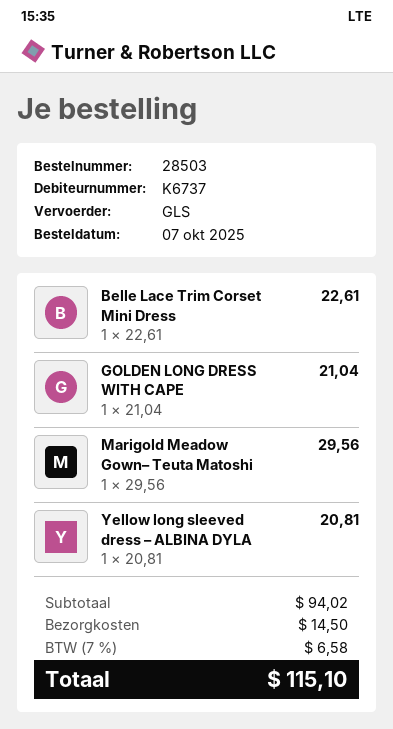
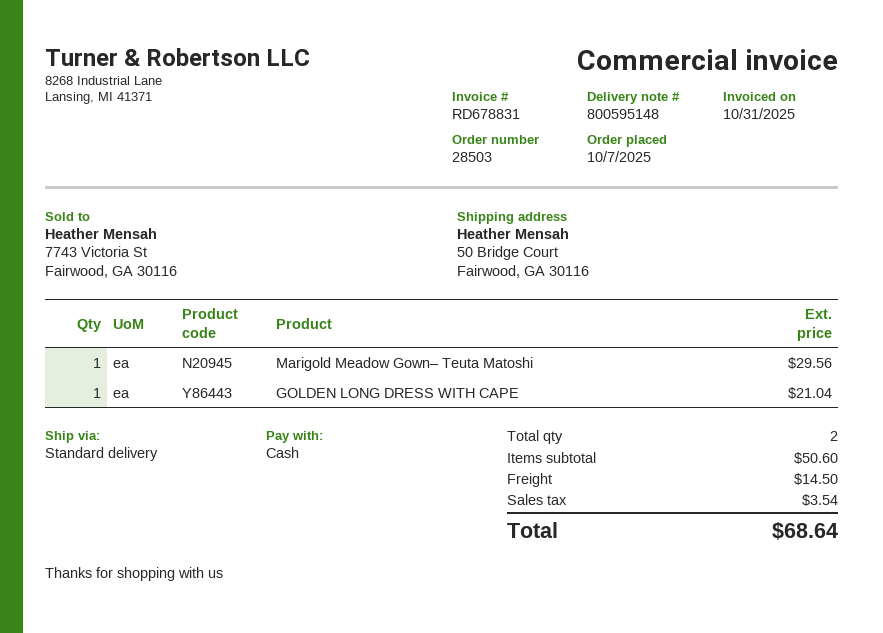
shipping method: GLS -> standard
Belle Lace Trim Corset Mini Dress: 1 for 22.61 -> none
Yellow long sleeved dress – ALBINA DYLA: 1 for 20.81 -> none
subtotal: 94.02 -> 50.60
tax: 6.58 -> 3.54
total: 115.10 -> 68.64

